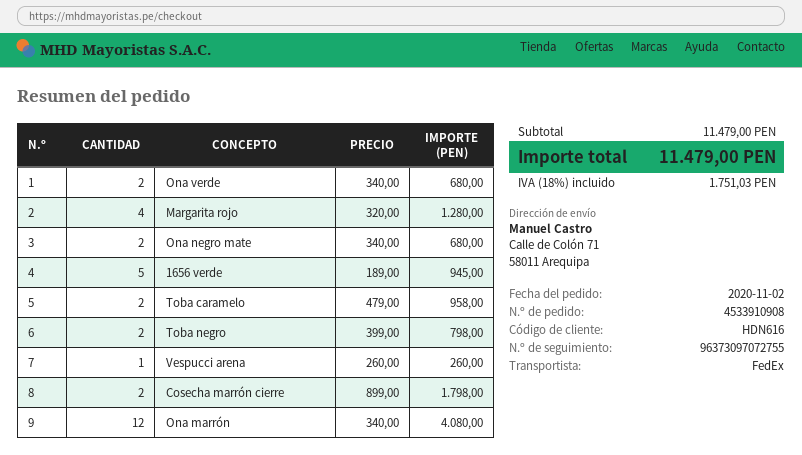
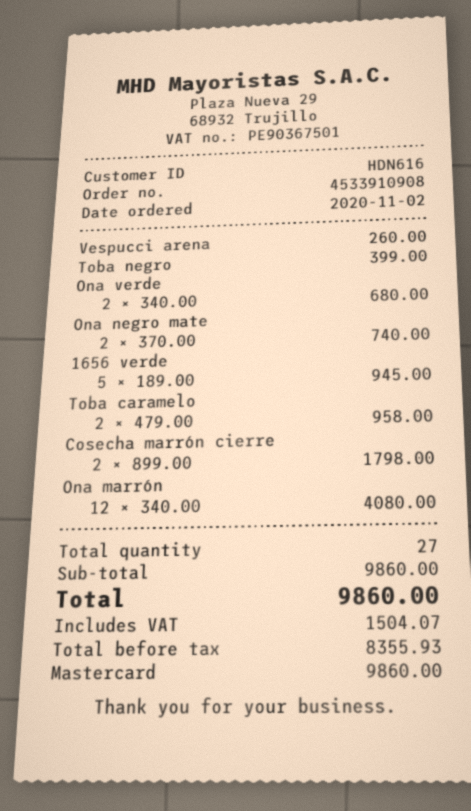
Margarita rojo: 4 x 320.00 = 1280.00 -> none
Ona negro mate: 2 x 340.00 = 680.00 -> 2 x 370.00 = 740.00
Toba negro: 2 x 399.00 = 798.00 -> 1 x 399.00 = 399.00
subtotal: 11479.00 -> 9860.00
tax: 1751.03 -> 1504.07
total: 11479.00 -> 9860.00

